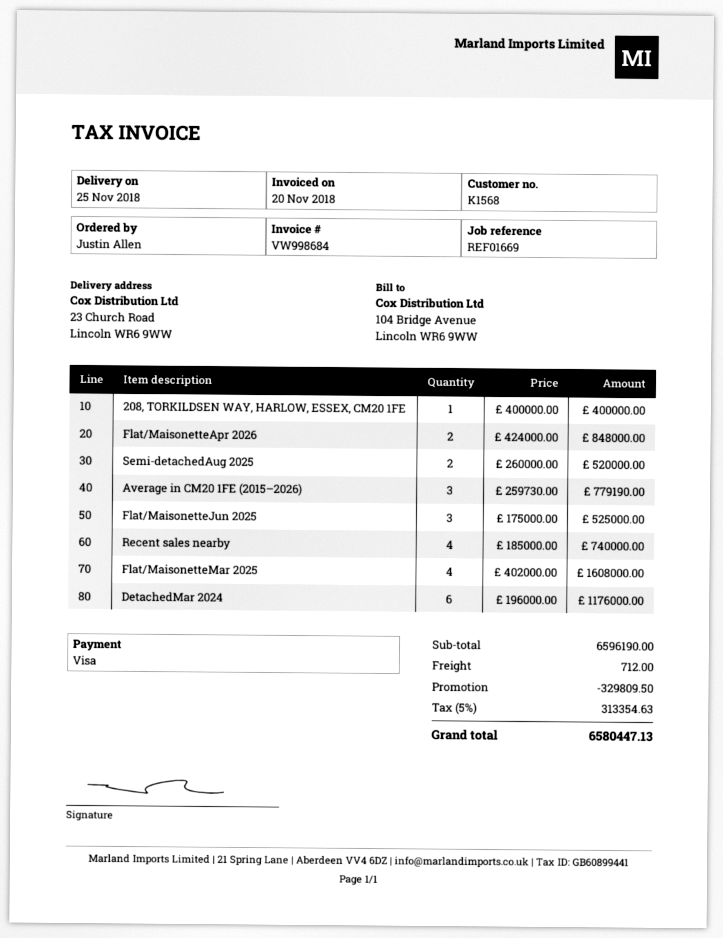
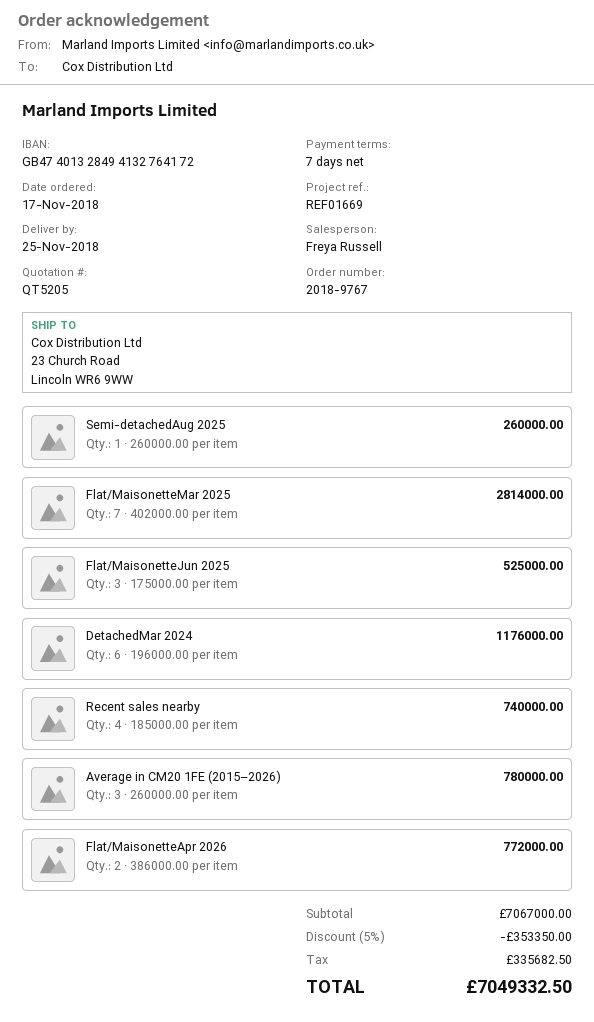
208, TORKILDSEN WAY, HARLOW, ESSEX, CM20 1FE: 1 x 400000.00 = 400000.00 -> none
Flat/MaisonetteApr 2026: 2 x 424000.00 = 848000.00 -> 2 x 386000.00 = 772000.00
Semi-detachedAug 2025: 2 x 260000.00 = 520000.00 -> 1 x 260000.00 = 260000.00
Average in CM20 1FE (2015–2026): 3 x 259730.00 = 779190.00 -> 3 x 260000.00 = 780000.00
Flat/MaisonetteMar 2025: 4 x 402000.00 = 1608000.00 -> 7 x 402000.00 = 2814000.00
subtotal: 6596190.00 -> 7067000.00
discount: 329809.50 -> 353350.00
shipping: 712.00 -> none
tax: 313354.63 -> 335682.50
total: 6580447.13 -> 7049332.50

